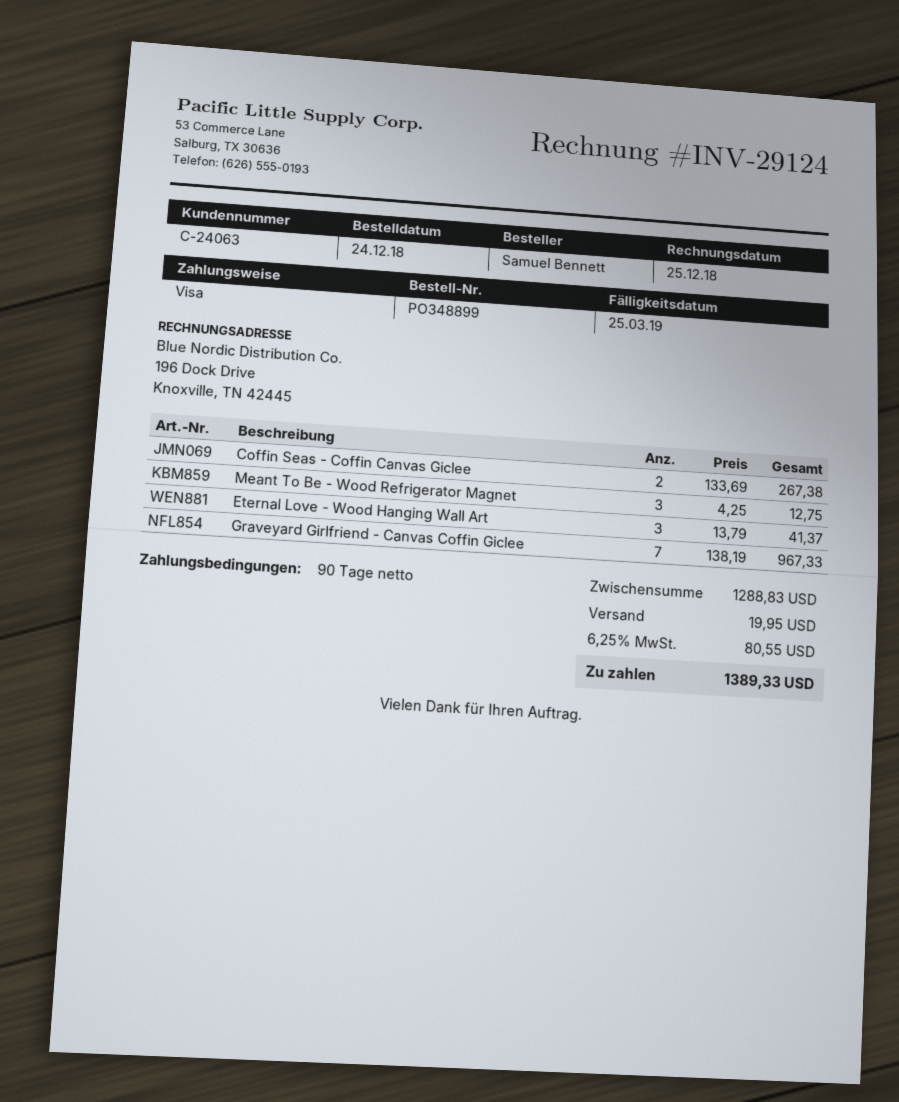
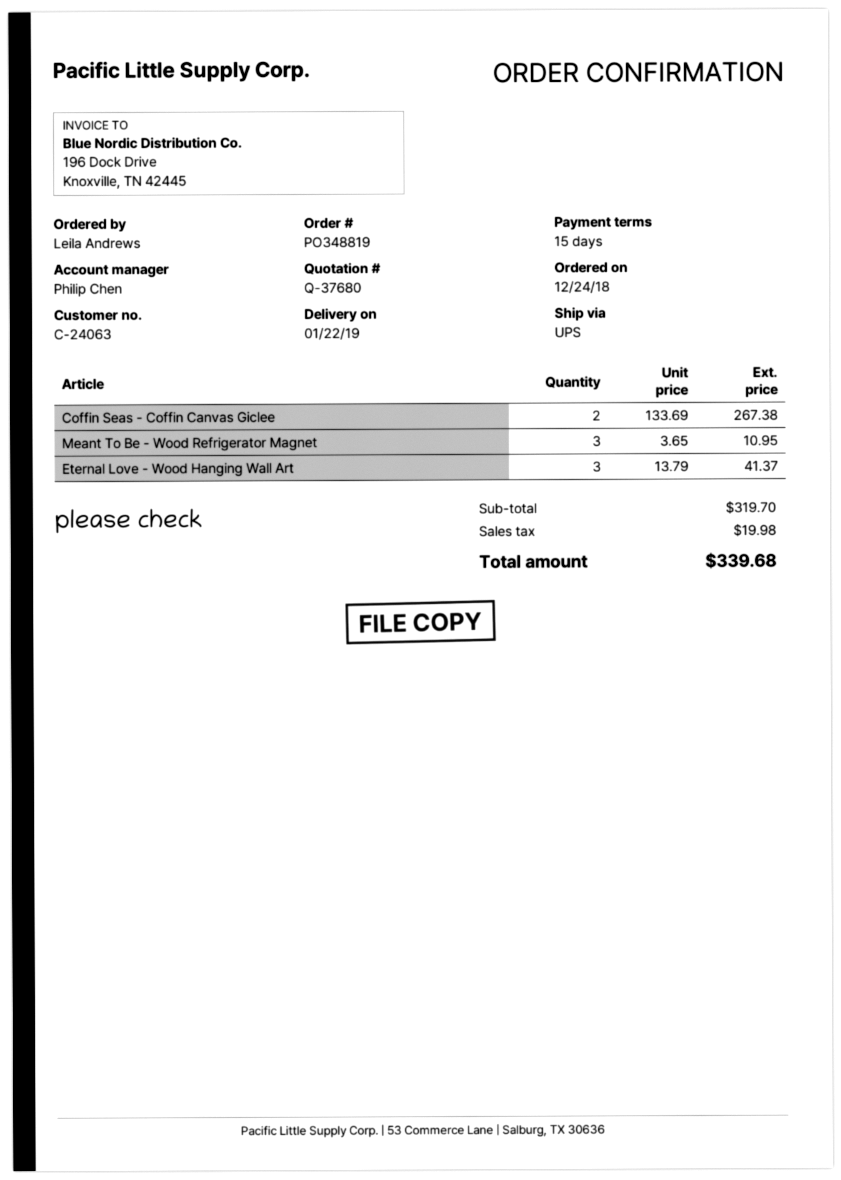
order number: PO348899 -> PO348819
payment terms: 90 days -> 15 days
ordered by: Samuel Bennett -> Leila Andrews
Meant To Be - Wood Refrigerator Magnet: 3 x 4.25 = 12.75 -> 3 x 3.65 = 10.95
Graveyard Girlfriend - Canvas Coffin Giclee: 7 x 138.19 = 967.33 -> none
subtotal: 1288.83 -> 319.70
shipping: 19.95 -> none
tax: 80.55 -> 19.98
total: 1389.33 -> 339.68

